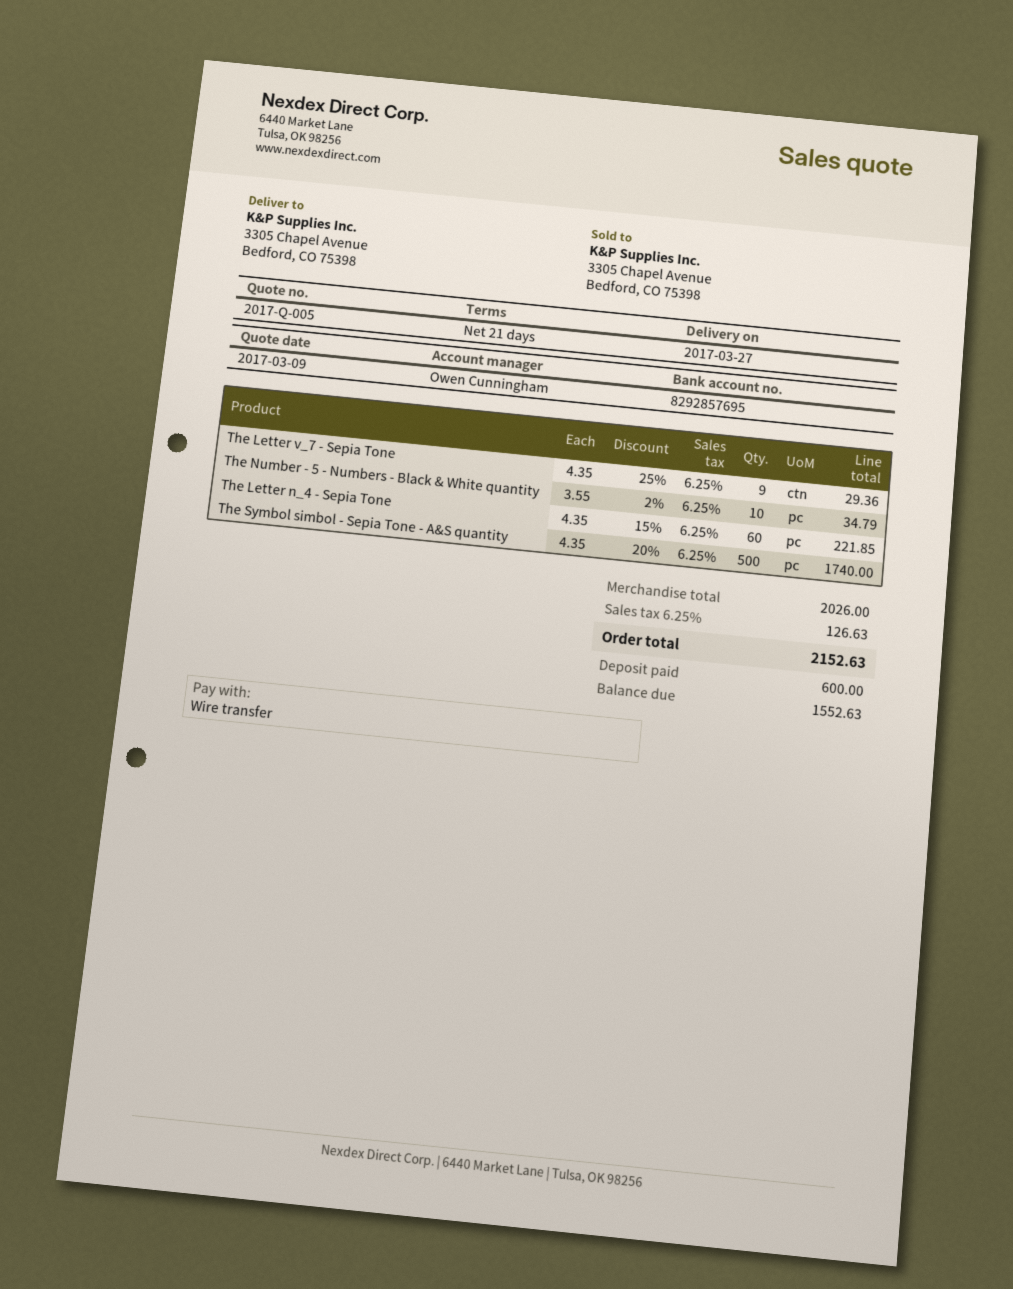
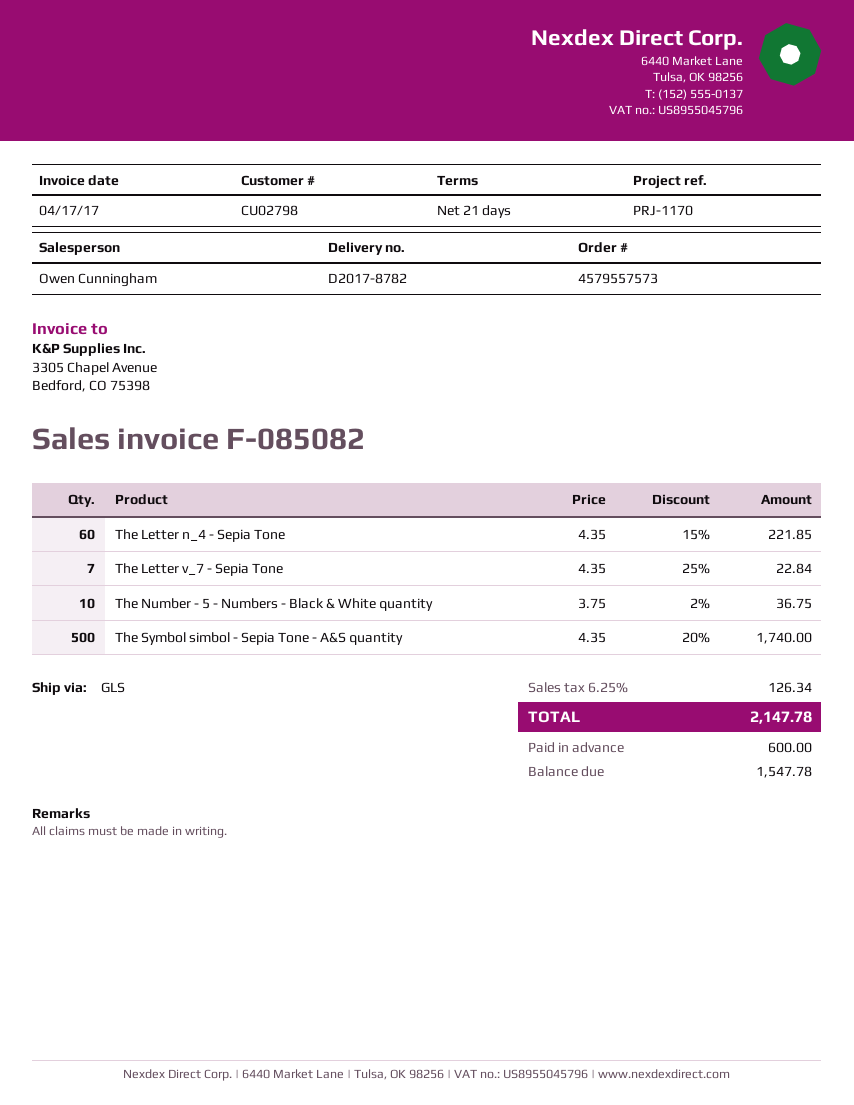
The Letter v_7 - Sepia Tone: 9 x 4.35 - 25% = 29.36 -> 7 x 4.35 - 25% = 22.84
The Number - 5 - Numbers - Black & White quantity: 10 x 3.55 - 2% = 34.79 -> 10 x 3.75 - 2% = 36.75
tax: 6.25% = 126.63 -> 6.25% = 126.34
total: 2152.63 -> 2147.78
balance: 1552.63 -> 1547.78

